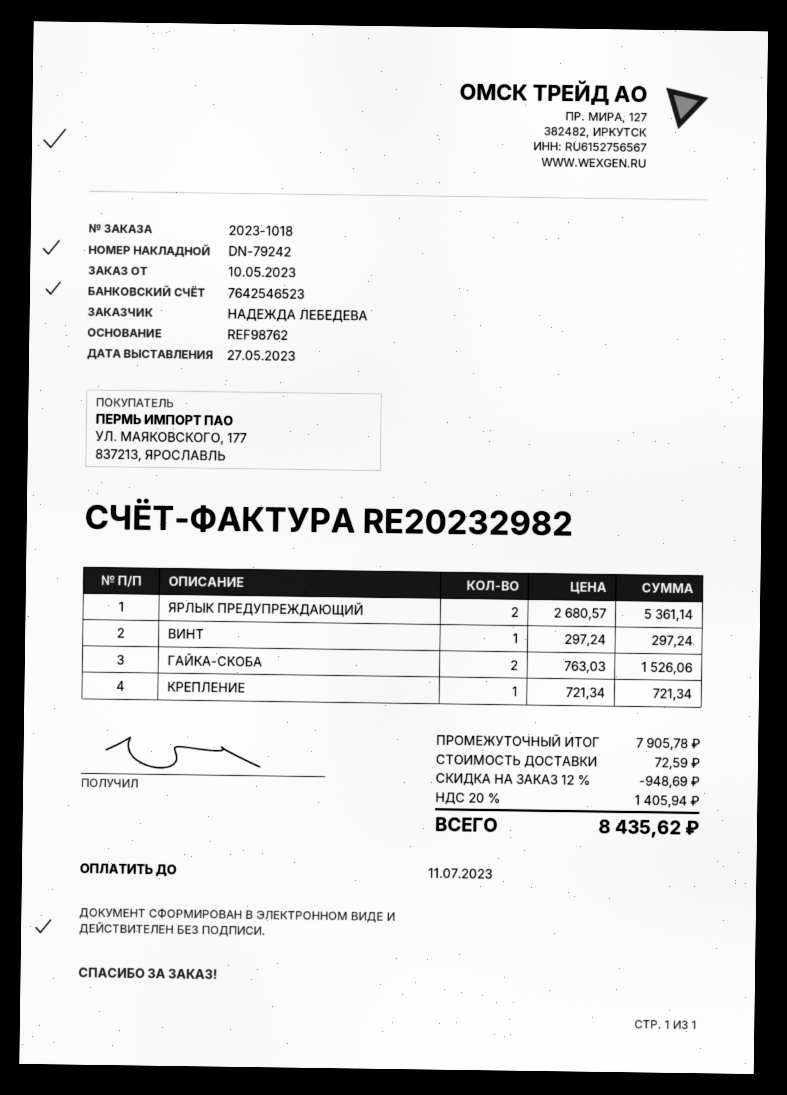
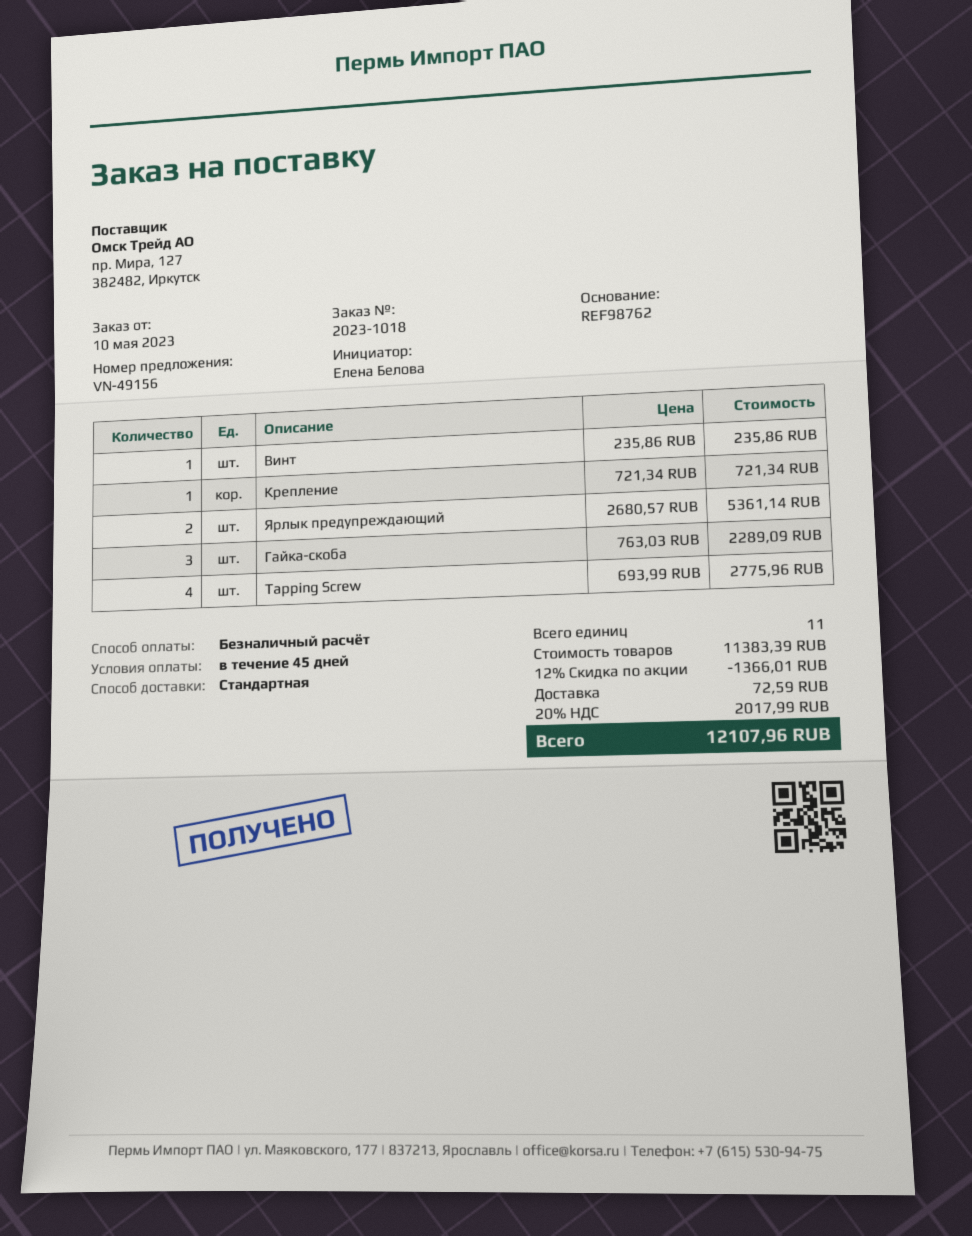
ordered by: НАДЕЖДА ЛЕБЕДЕВА -> Елена Белова
ВИНТ: 1 x 297.24 = 297.24 -> 1 x 235.86 = 235.86
ГАЙКА-СКОБА: 2 x 763.03 = 1526.06 -> 3 x 763.03 = 2289.09
Tapping Screw: none -> 4 x 693.99 = 2775.96
subtotal: 7905.78 -> 11383.39
discount: 12% = 948.69 -> 12% = 1366.01
tax: 20% = 1405.94 -> 20% = 2017.99
total: 8435.62 -> 12107.96

